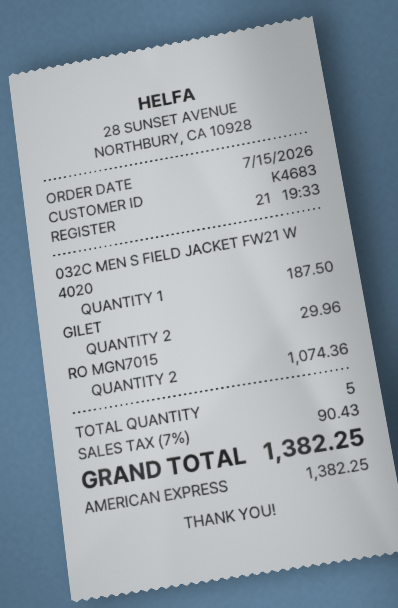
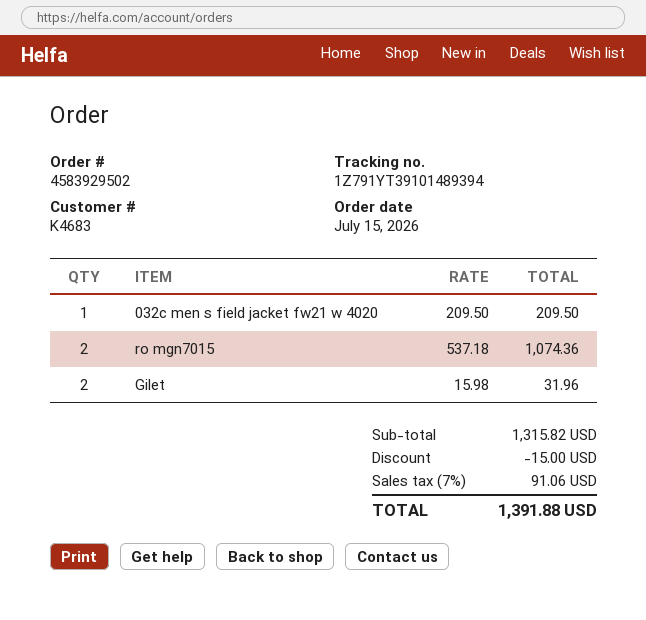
032C MEN S FIELD JACKET FW21 W 4020: 1 for 187.50 -> 1 for 209.50
GILET: 2 for 29.96 -> 2 for 31.96
discount: none -> 15.00
tax: 7% = 90.43 -> 7% = 91.06
total: 1382.25 -> 1391.88

